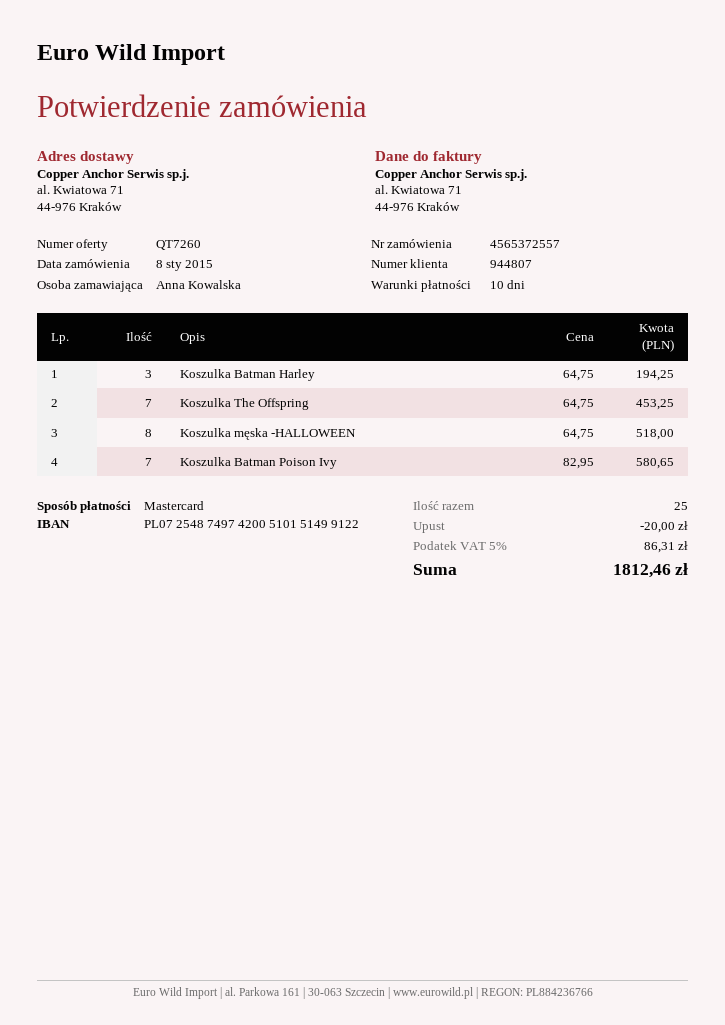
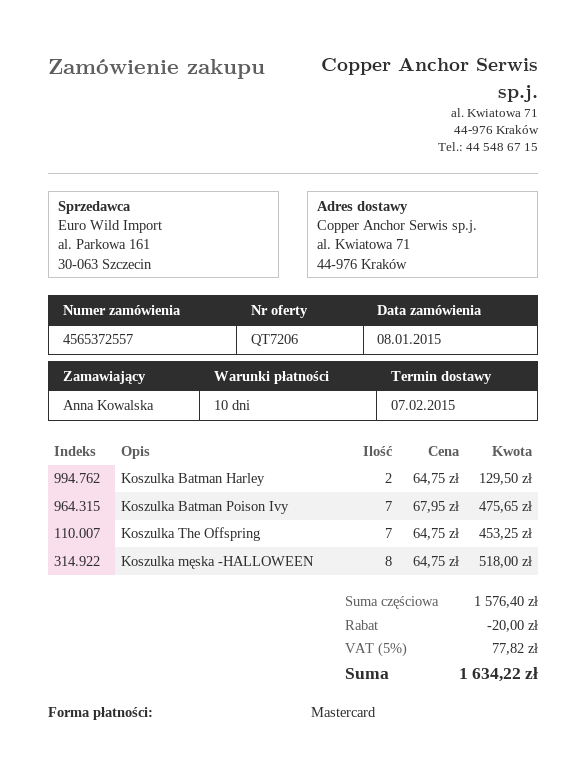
quote number: QT7260 -> QT7206
Koszulka Batman Harley: 3 x 64.75 = 194.25 -> 2 x 64.75 = 129.50
Koszulka Batman Poison Ivy: 7 x 82.95 = 580.65 -> 7 x 67.95 = 475.65
tax: 5% = 86.31 -> 5% = 77.82
total: 1812.46 -> 1634.22

